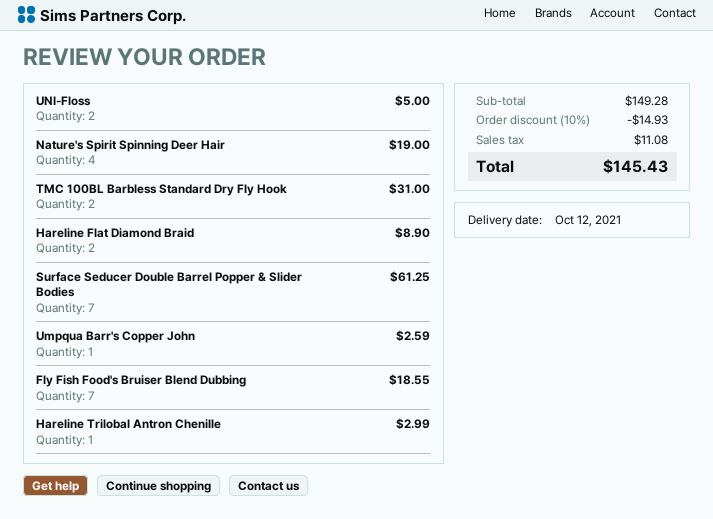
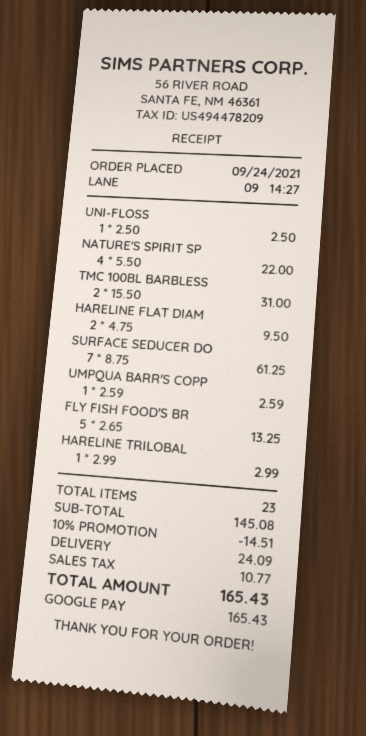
UNI-Floss: 2 for 5.00 -> 1 for 2.50
Nature's Spirit Spinning Deer Hair: 4 for 19.00 -> 4 for 22.00
Hareline Flat Diamond Braid: 2 for 8.90 -> 2 for 9.50
Fly Fish Food's Bruiser Blend Dubbing: 7 for 18.55 -> 5 for 13.25
subtotal: 149.28 -> 145.08
discount: 10% = 14.93 -> 10% = 14.51
shipping: none -> 24.09
tax: 11.08 -> 10.77
total: 145.43 -> 165.43

